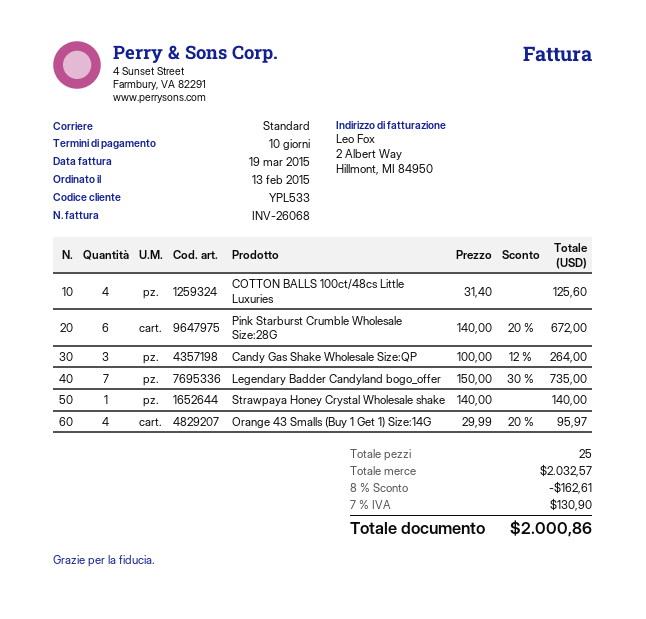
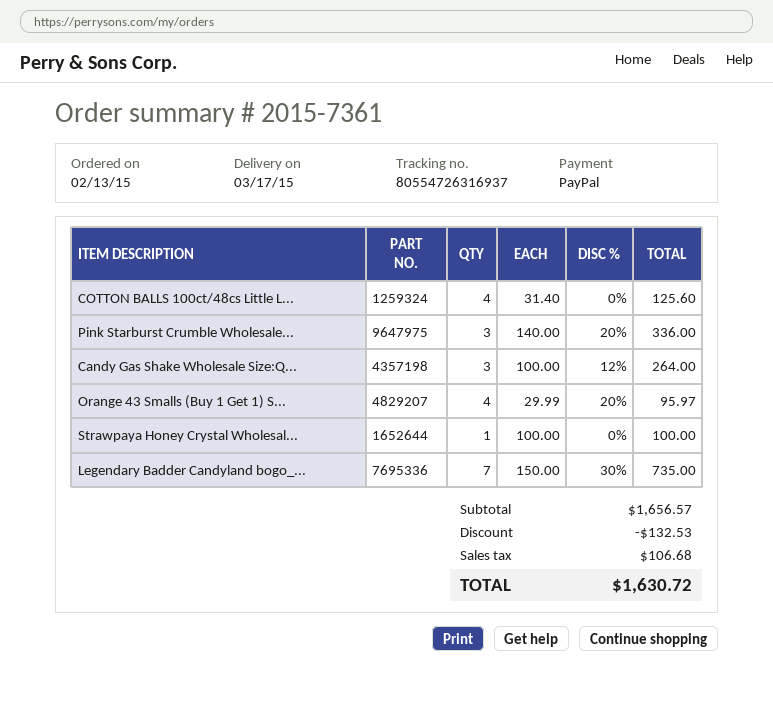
Pink Starburst Crumble Wholesale Size:28G: 6 x 140.00 - 20% = 672.00 -> 3 x 140.00 - 20% = 336.00
Strawpaya Honey Crystal Wholesale shake: 1 x 140.00 = 140.00 -> 1 x 100.00 = 100.00
subtotal: 2032.57 -> 1656.57
discount: 162.61 -> 132.53
tax: 130.90 -> 106.68
total: 2000.86 -> 1630.72

